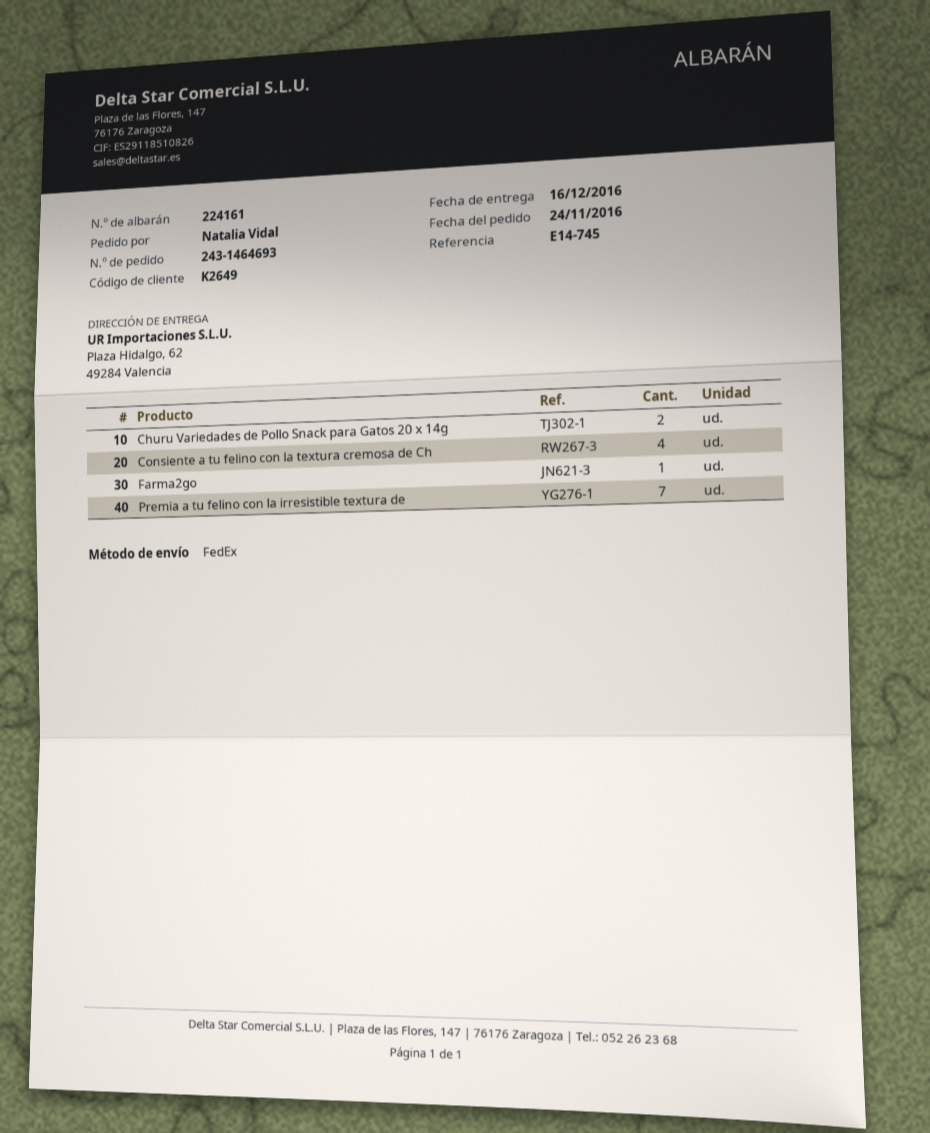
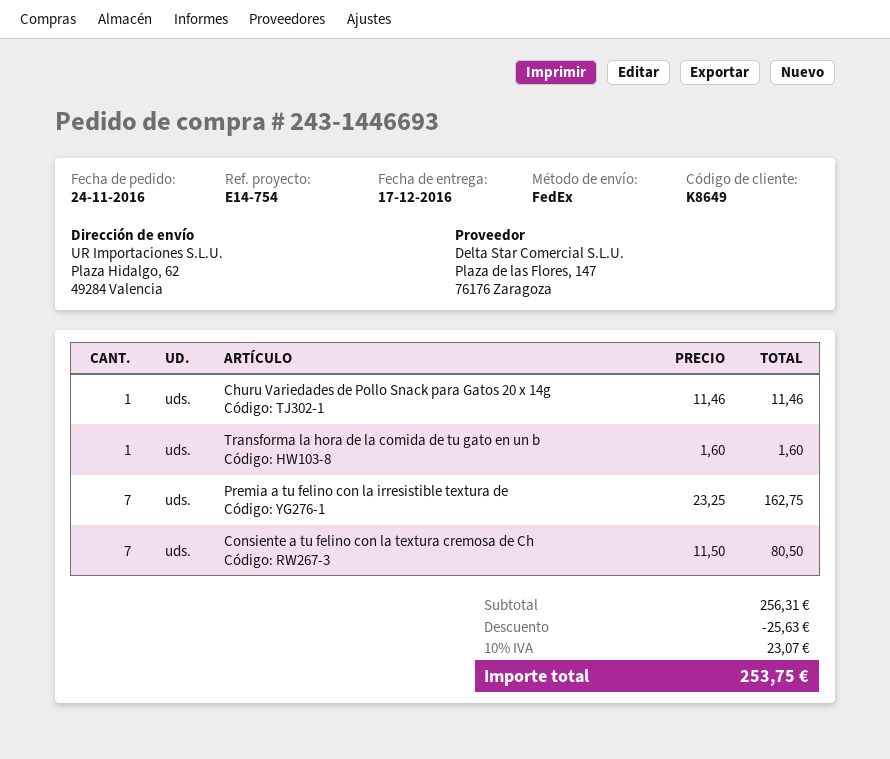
order number: 243-1464693 -> 243-1446693
delivery date: 2016-12-16 -> 2016-12-17
customer number: K2649 -> K8649
reference: E14-745 -> E14-754
Churu Variedades de Pollo Snack para Gatos 20 x 14g: 2 -> 1
Consiente a tu felino con la textura cremosa de Ch: 4 -> 7
Farma2go: 1 -> none
Transforma la hora de la comida de tu gato en un b: none -> 1

